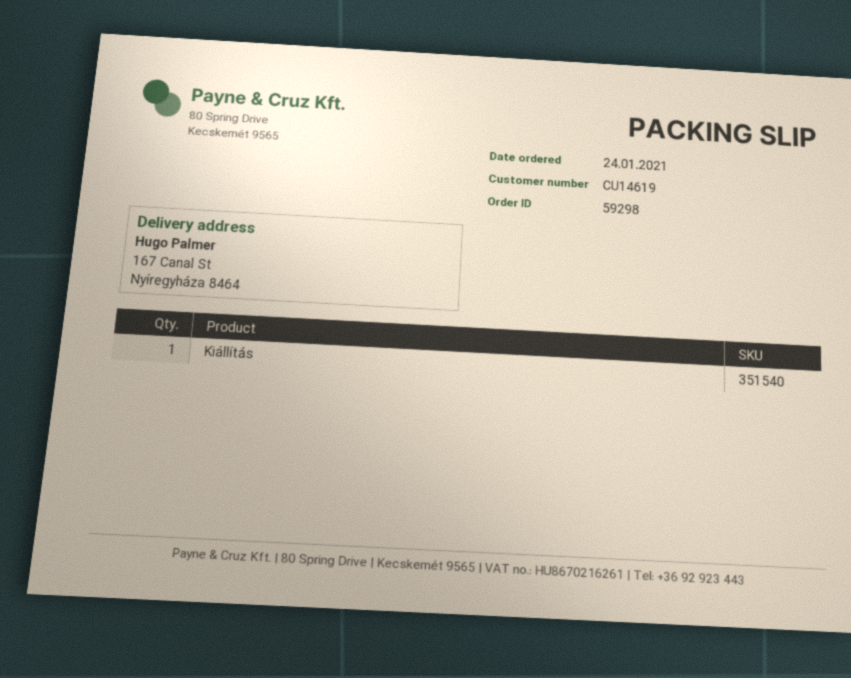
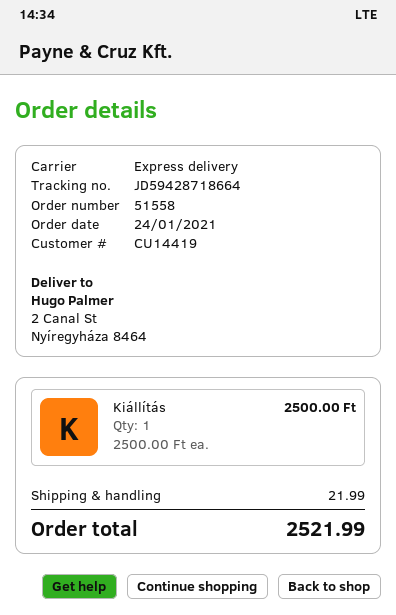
order number: 59298 -> 51558
customer number: CU14619 -> CU14419
ship to: 167 Canal St, Nyíregyháza 8464 -> 2 Canal St, Nyíregyháza 8464

